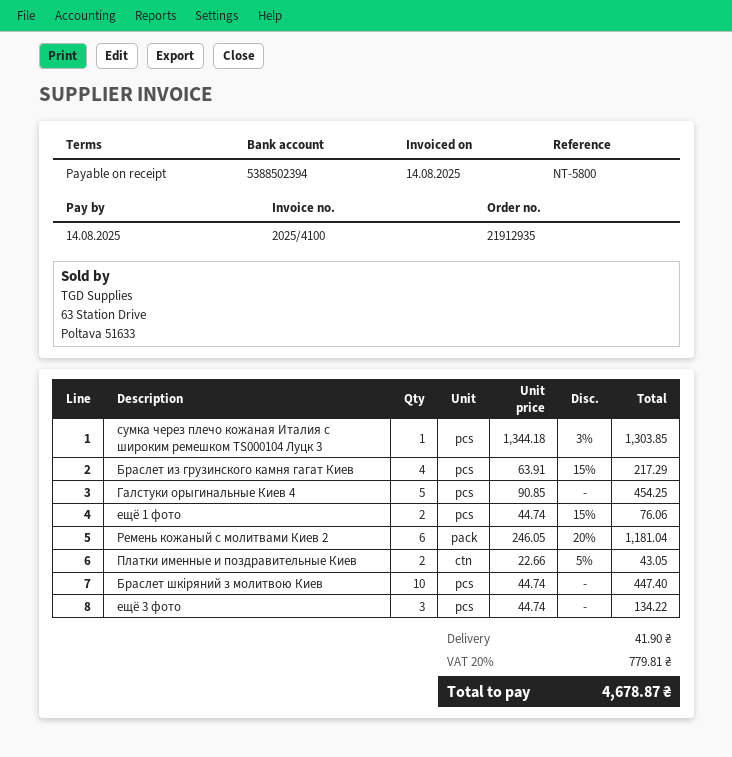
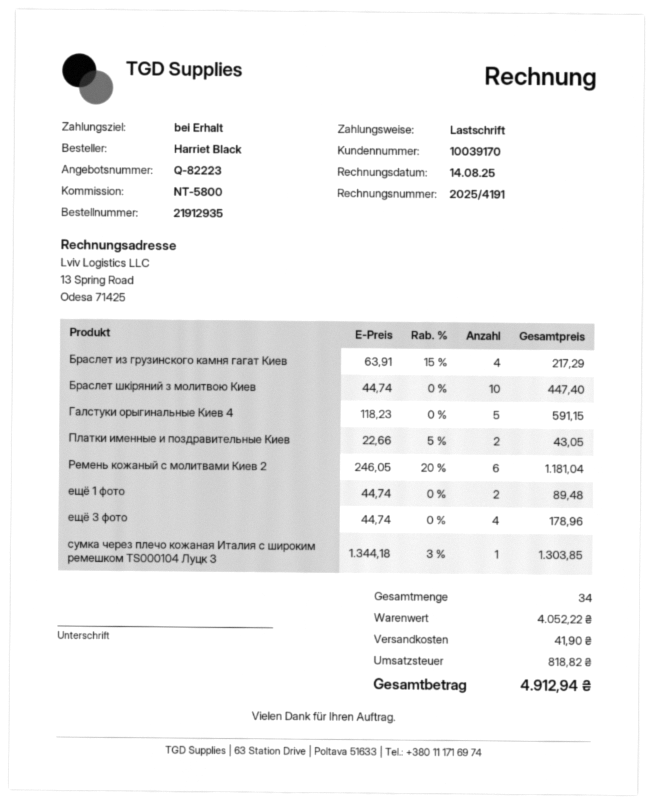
invoice number: 2025/4100 -> 2025/4191
Галстуки орыгинальные Киев 4: 5 x 90.85 = 454.25 -> 5 x 118.23 = 591.15
ещё 1 фото: 2 x 44.74 - 15% = 76.06 -> 2 x 44.74 = 89.48
ещё 3 фото: 3 x 44.74 = 134.22 -> 4 x 44.74 = 178.96
tax: 779.81 -> 818.82
total: 4678.87 -> 4912.94

